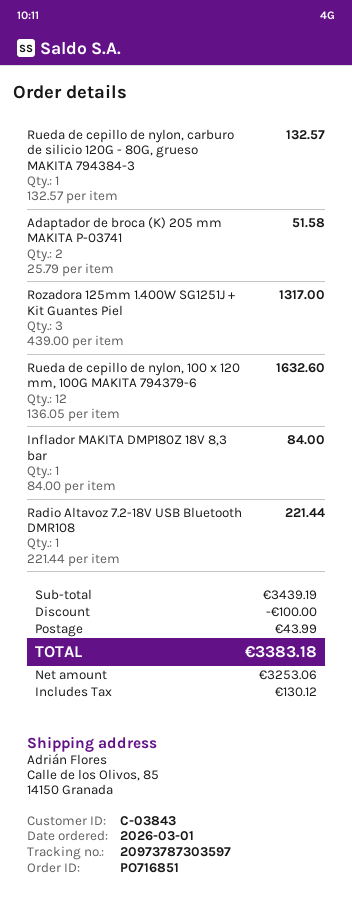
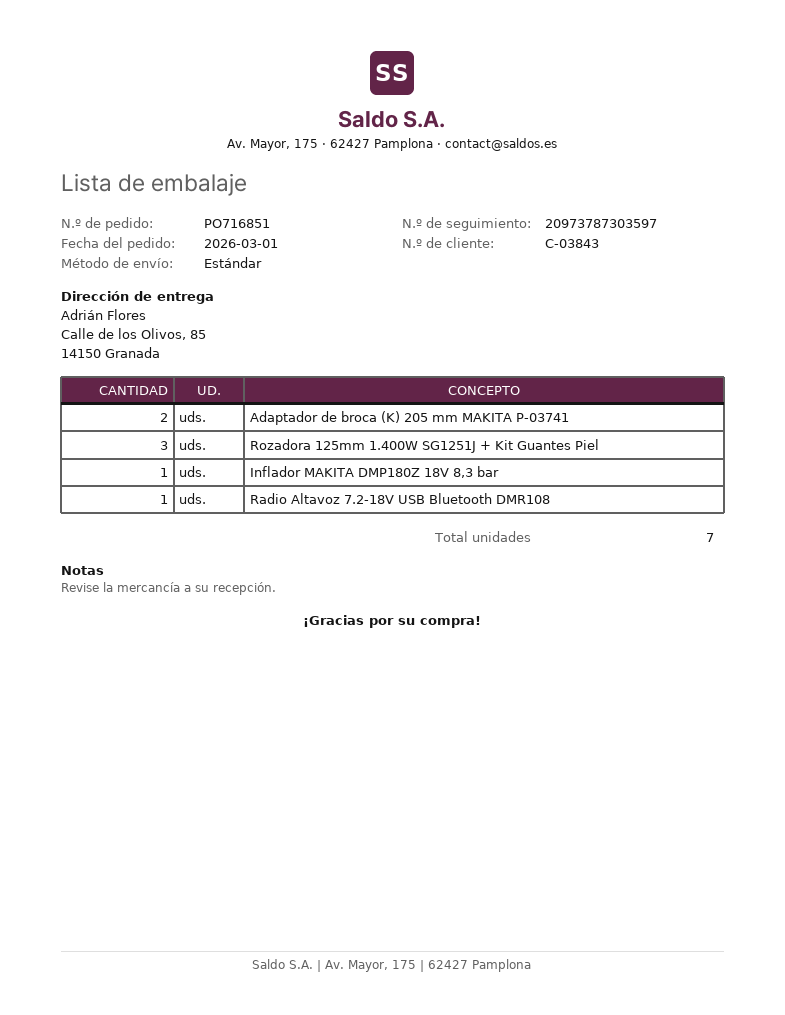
Rueda de cepillo de nylon, carburo de silicio 120G - 80G, grueso MAKITA 794384-3: 1 -> none
Rueda de cepillo de nylon, 100 x 120 mm, 100G MAKITA 794379-6: 12 -> none

